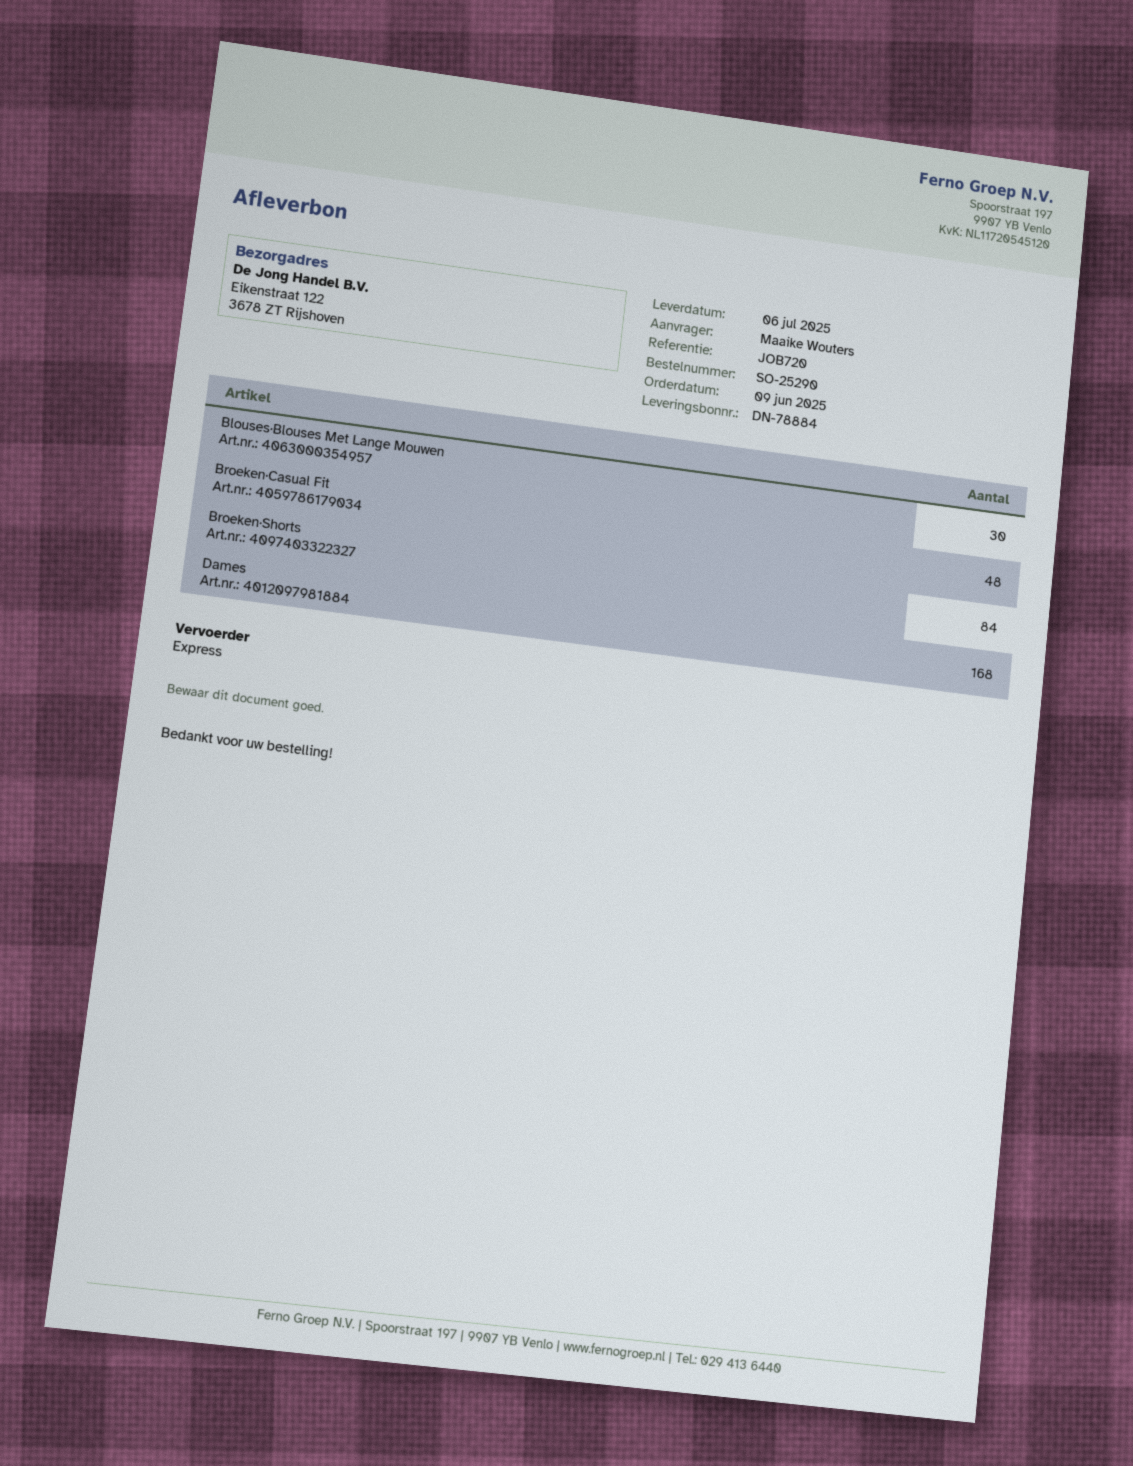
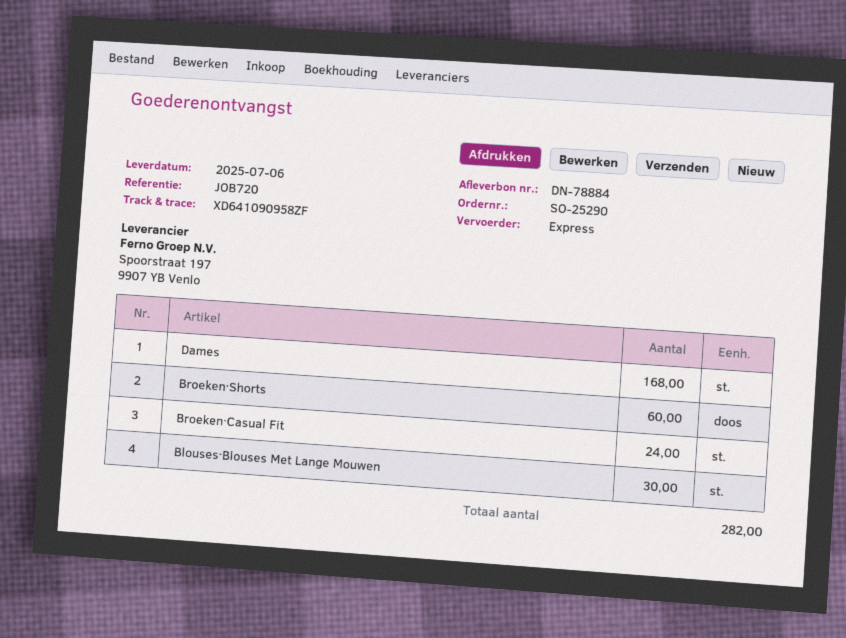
Broeken·Casual Fit: 48 -> 24
Broeken·Shorts: 84 -> 60

